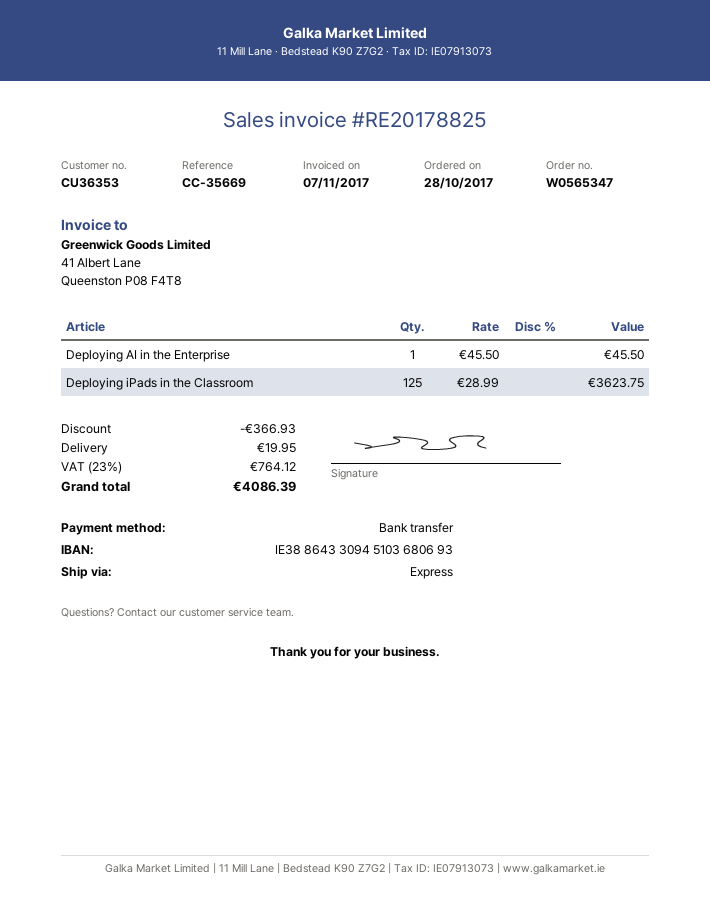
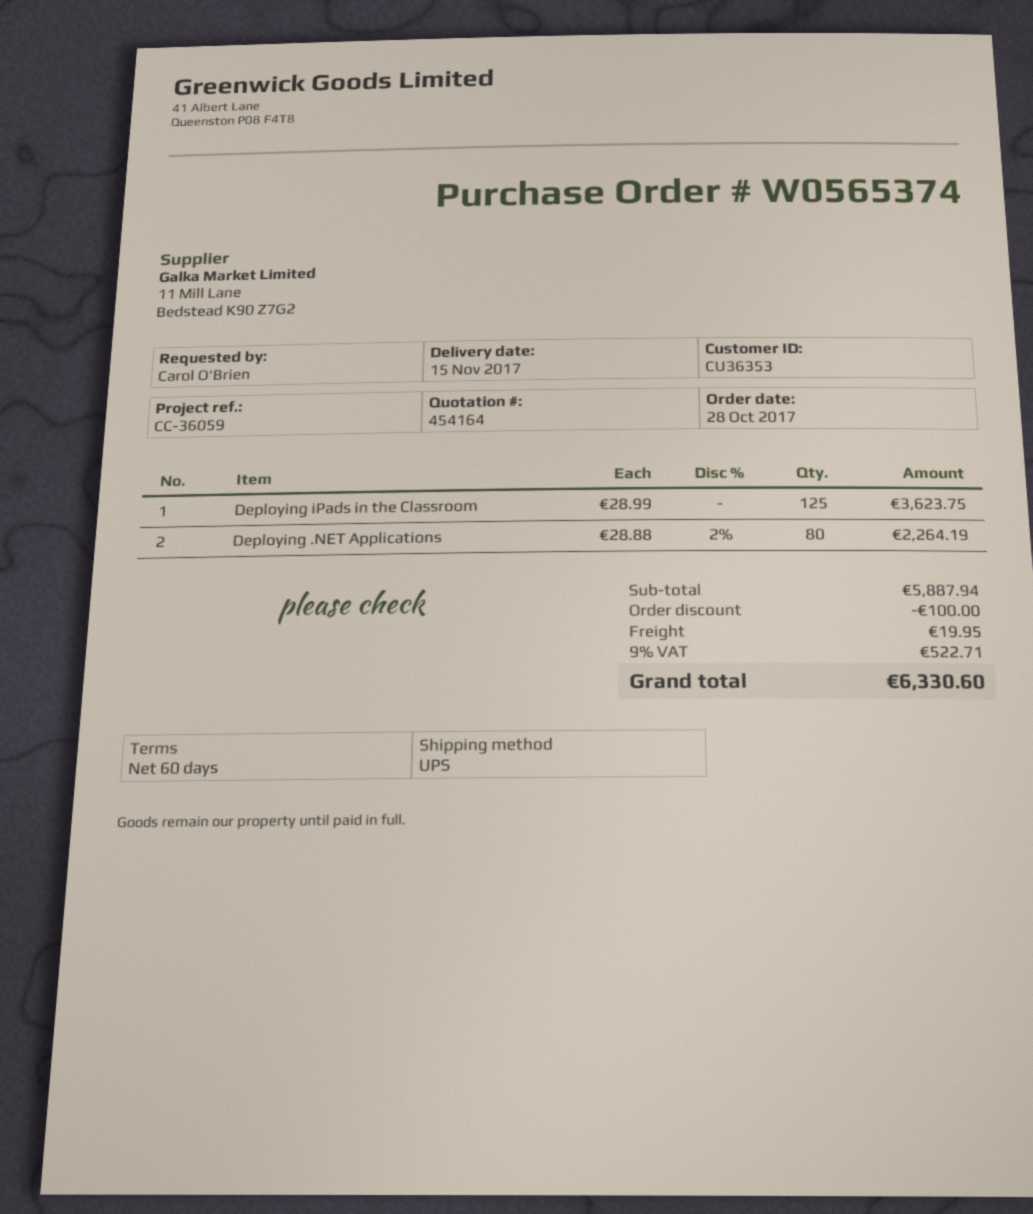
order number: W0565347 -> W0565374
reference: CC-35669 -> CC-36059
shipping method: express -> UPS
Deploying AI in the Enterprise: 1 x 45.50 = 45.50 -> none
Deploying .NET Applications: none -> 80 x 28.88 - 2% = 2264.19
discount: 366.93 -> 100.00
tax: 23% = 764.12 -> 9% = 522.71
total: 4086.39 -> 6330.60

